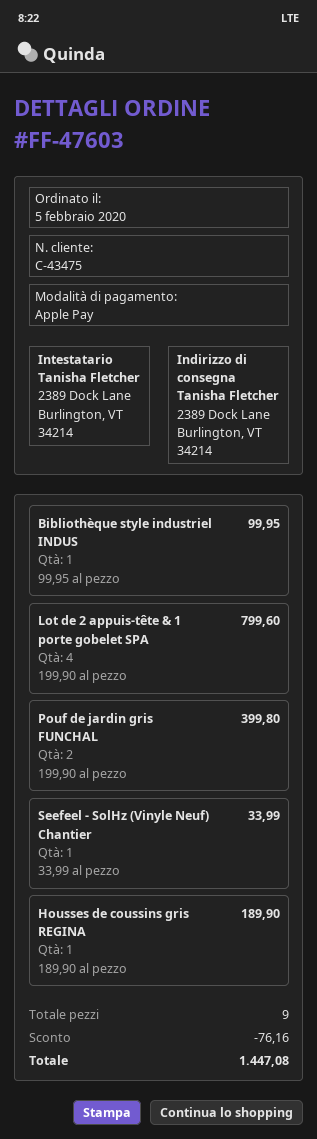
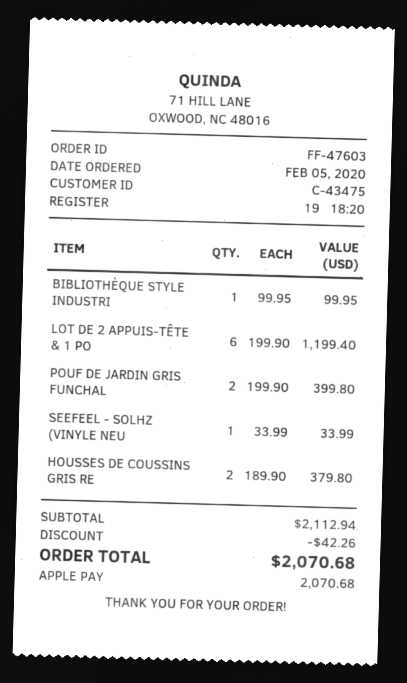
Lot de 2 appuis-tête & 1 porte gobelet SPA: 4 x 199.90 = 799.60 -> 6 x 199.90 = 1199.40
Housses de coussins gris REGINA: 1 x 189.90 = 189.90 -> 2 x 189.90 = 379.80
discount: 76.16 -> 42.26
total: 1447.08 -> 2070.68

